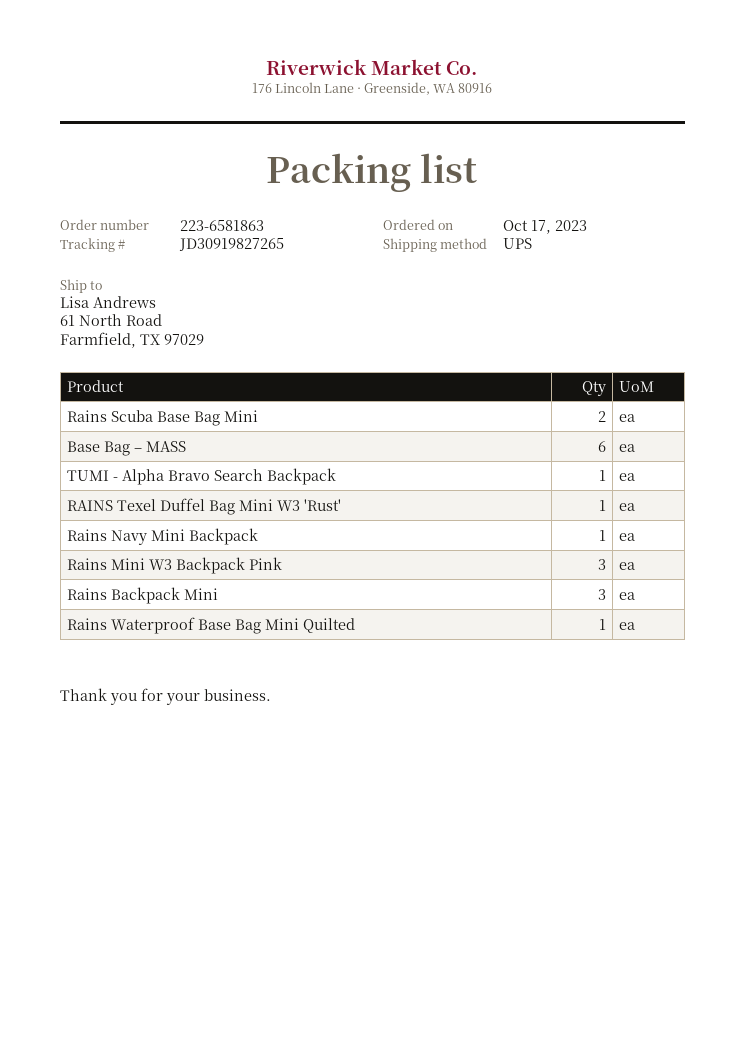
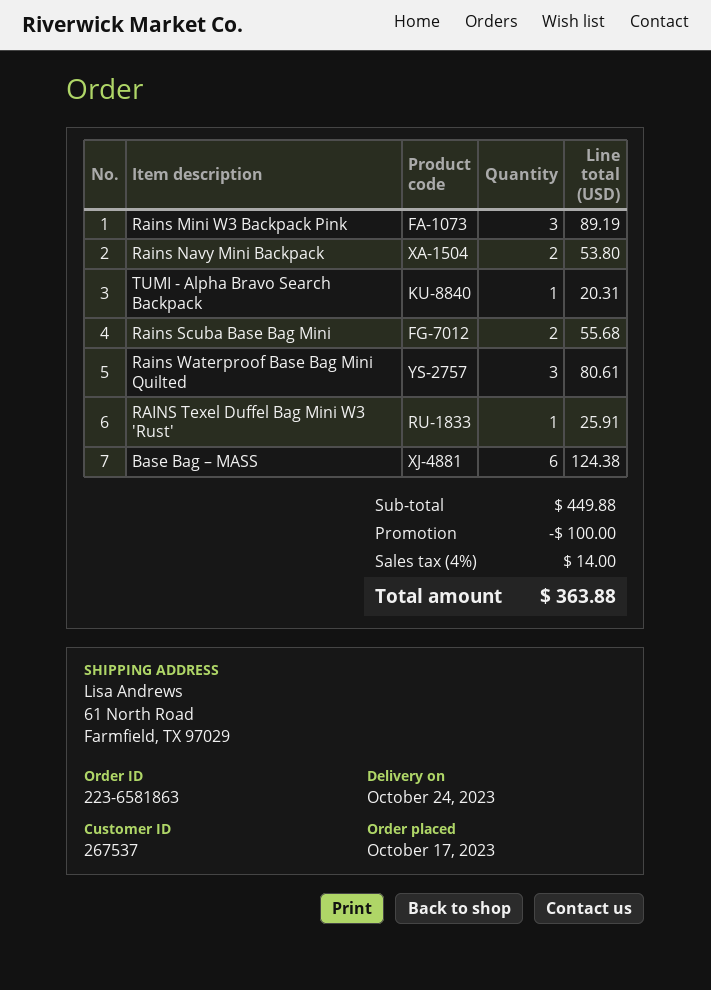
Rains Navy Mini Backpack: 1 -> 2
Rains Backpack Mini: 3 -> none
Rains Waterproof Base Bag Mini Quilted: 1 -> 3

